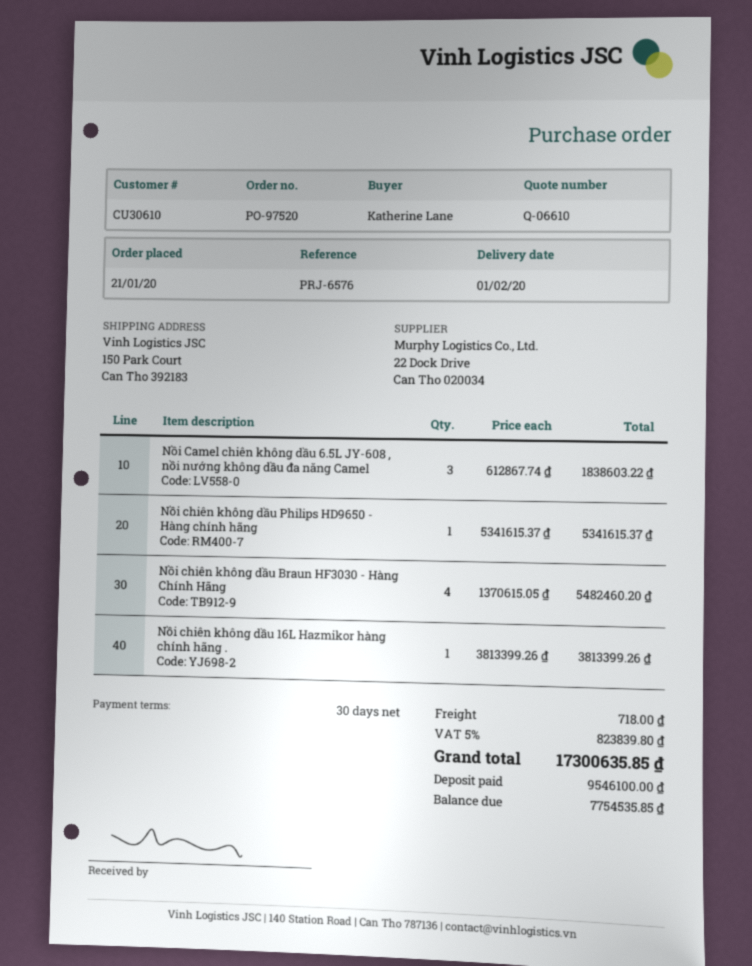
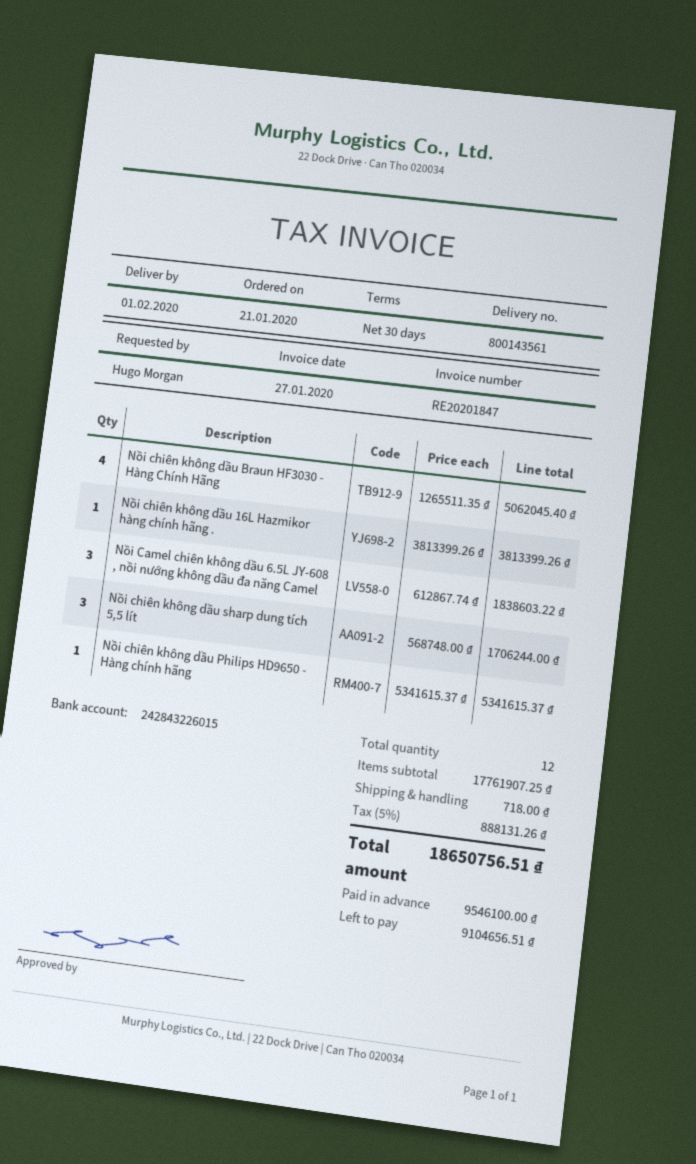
ordered by: Katherine Lane -> Hugo Morgan
Nồi chiên không dầu Braun HF3030 - Hàng Chính Hãng: 4 x 1370615.05 = 5482460.20 -> 4 x 1265511.35 = 5062045.40
Nồi chiên không dầu sharp dung tích 5,5 lít: none -> 3 x 568748.00 = 1706244.00
tax: 5% = 823839.80 -> 5% = 888131.26
total: 17300635.85 -> 18650756.51
balance: 7754535.85 -> 9104656.51

